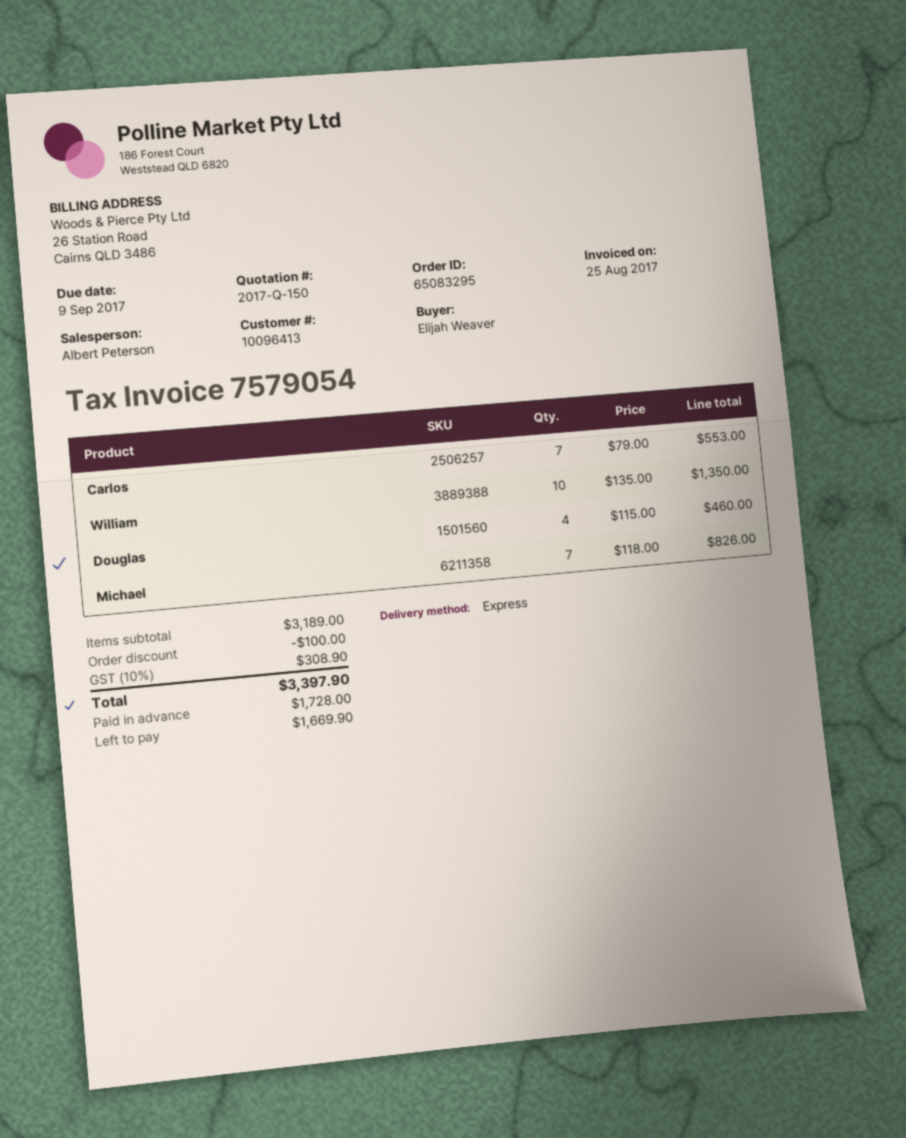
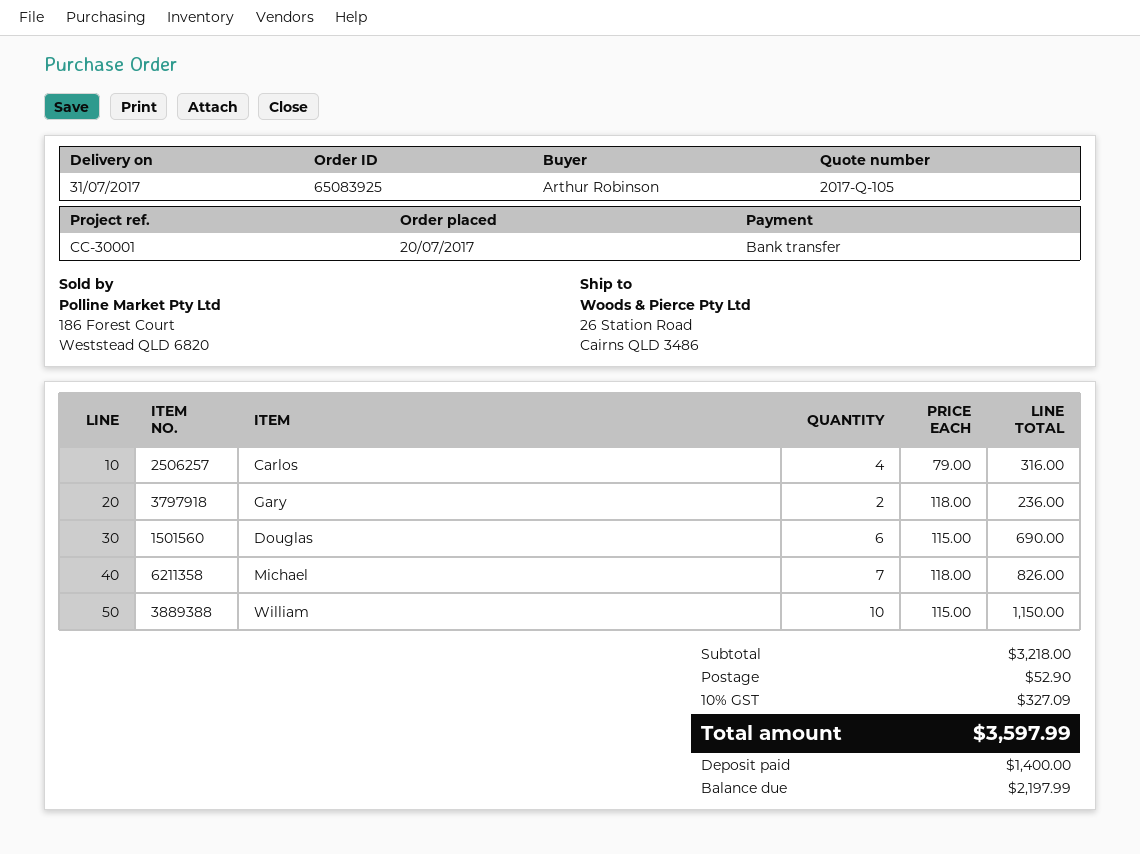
quote number: 2017-Q-150 -> 2017-Q-105
order number: 65083295 -> 65083925
ordered by: Elijah Weaver -> Arthur Robinson
Carlos: 7 x 79.00 = 553.00 -> 4 x 79.00 = 316.00
William: 10 x 135.00 = 1350.00 -> 10 x 115.00 = 1150.00
Douglas: 4 x 115.00 = 460.00 -> 6 x 115.00 = 690.00
Gary: none -> 2 x 118.00 = 236.00
subtotal: 3189.00 -> 3218.00
discount: 100.00 -> none
shipping: none -> 52.90
tax: 10% = 308.90 -> 10% = 327.09
total: 3397.90 -> 3597.99
deposit: 1728.00 -> 1400.00
balance: 1669.90 -> 2197.99

